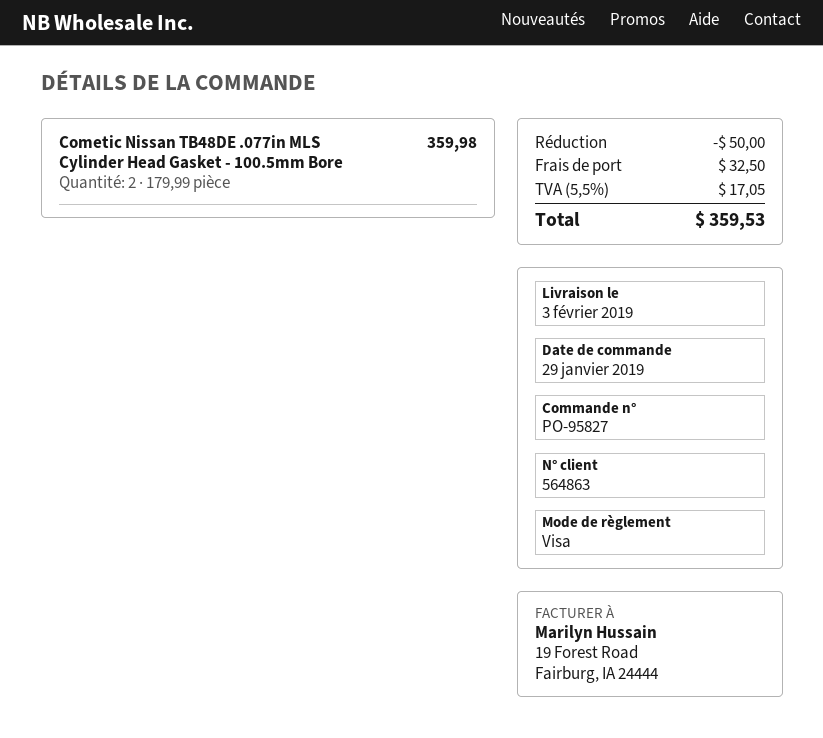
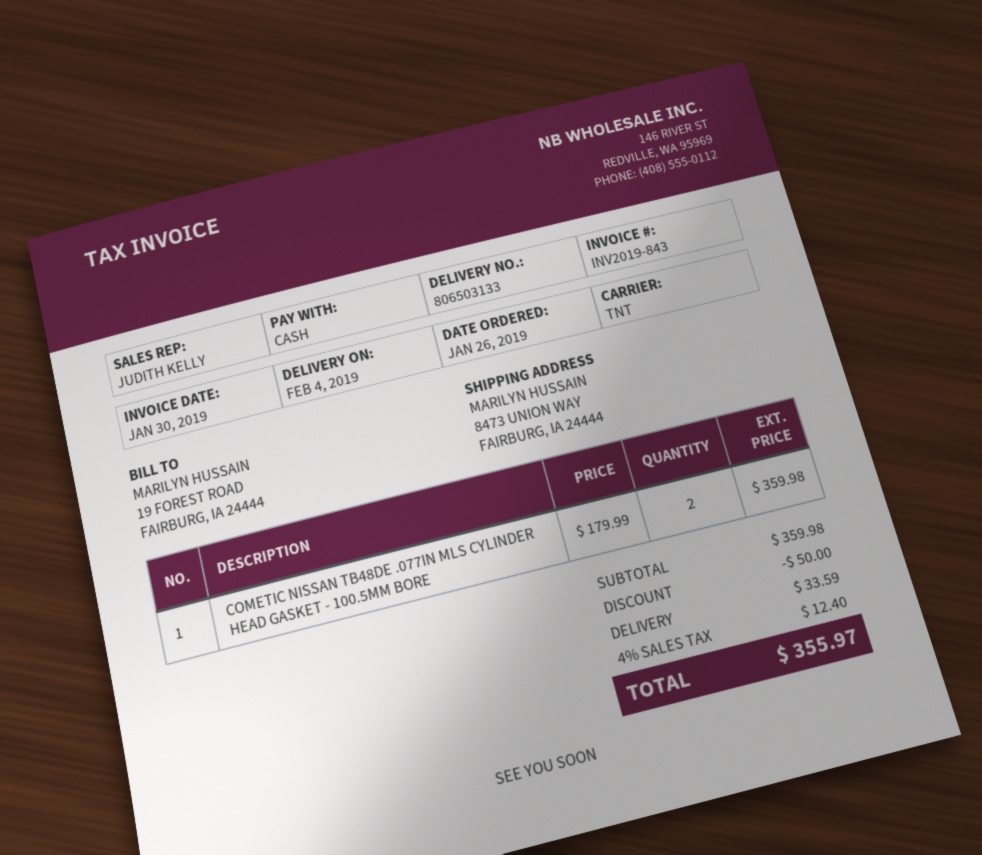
order date: 2019-01-29 -> 2019-01-26
delivery date: 2019-02-03 -> 2019-02-04
payment method: Visa -> cash
shipping: 32.50 -> 33.59
tax: 5.5% = 17.05 -> 4% = 12.40
total: 359.53 -> 355.97

